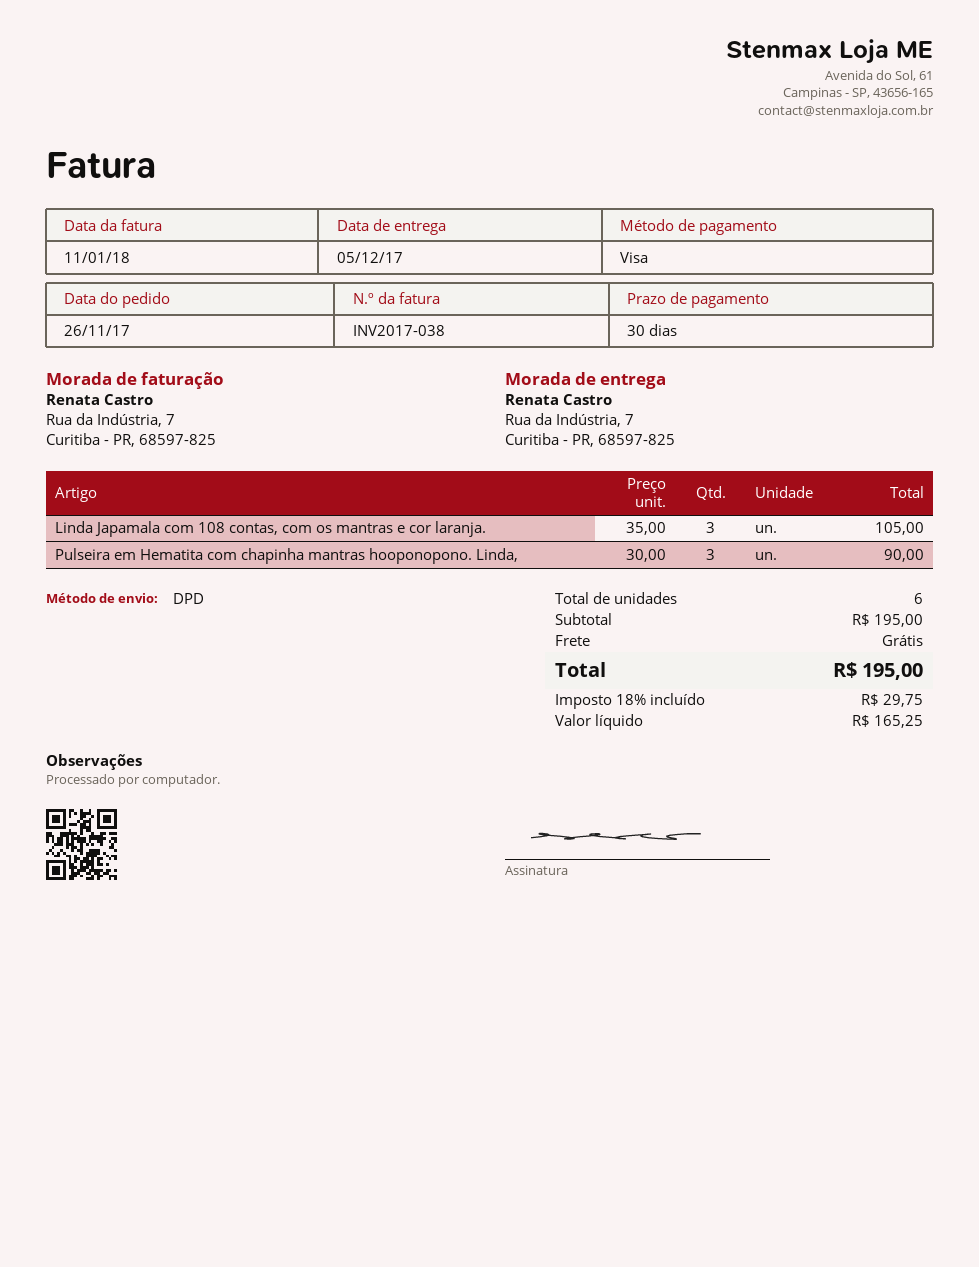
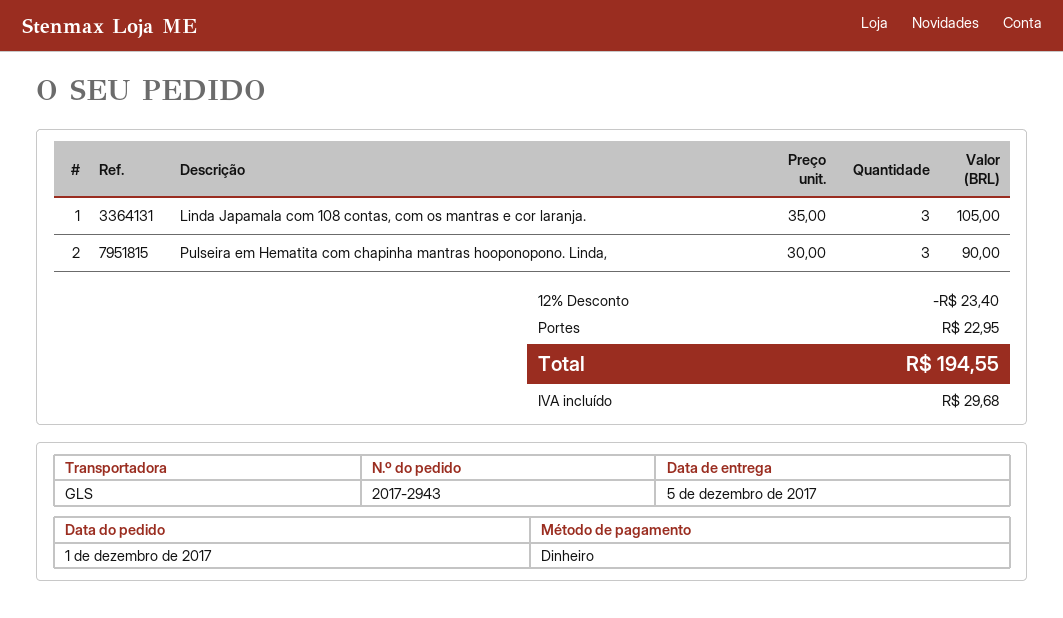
order date: 2017-11-26 -> 2017-12-01
payment method: Visa -> cash
shipping method: DPD -> GLS
discount: none -> 12% = 23.40
shipping: 0.00 -> 22.95
tax: 29.75 -> 29.68
total: 195.00 -> 194.55

